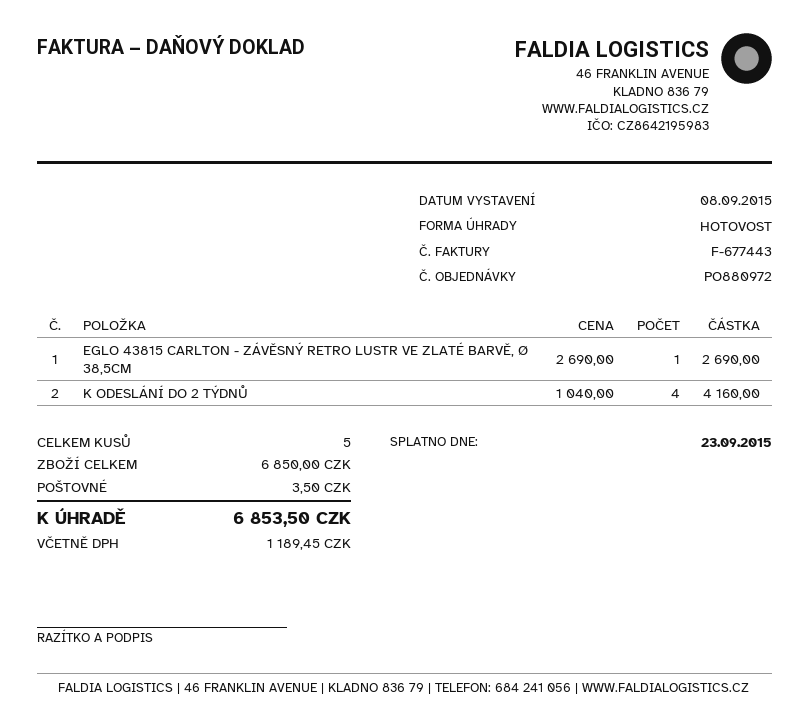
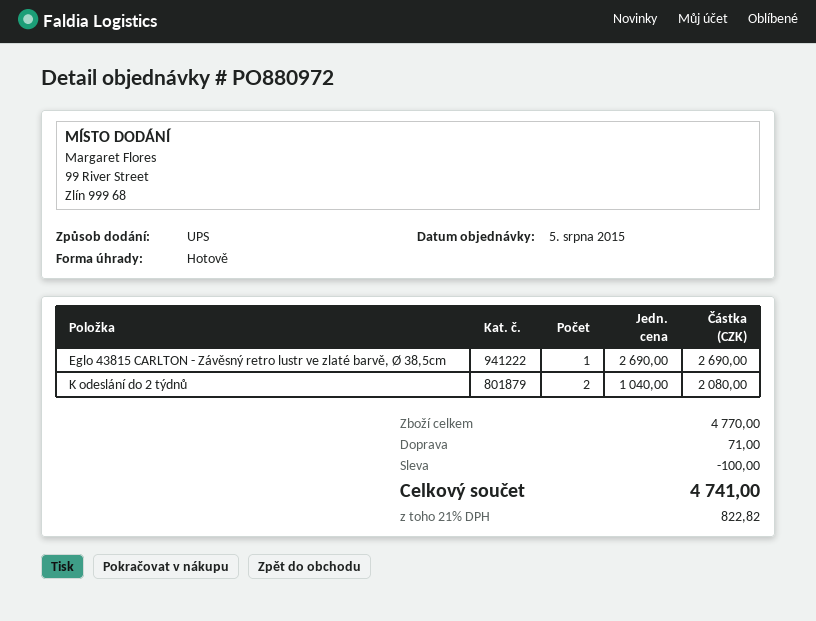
K ODESLÁNÍ DO 2 TÝDNŮ: 4 x 1040.00 = 4160.00 -> 2 x 1040.00 = 2080.00
subtotal: 6850.00 -> 4770.00
discount: none -> 100.00
shipping: 3.50 -> 71.00
tax: 1189.45 -> 822.82
total: 6853.50 -> 4741.00

